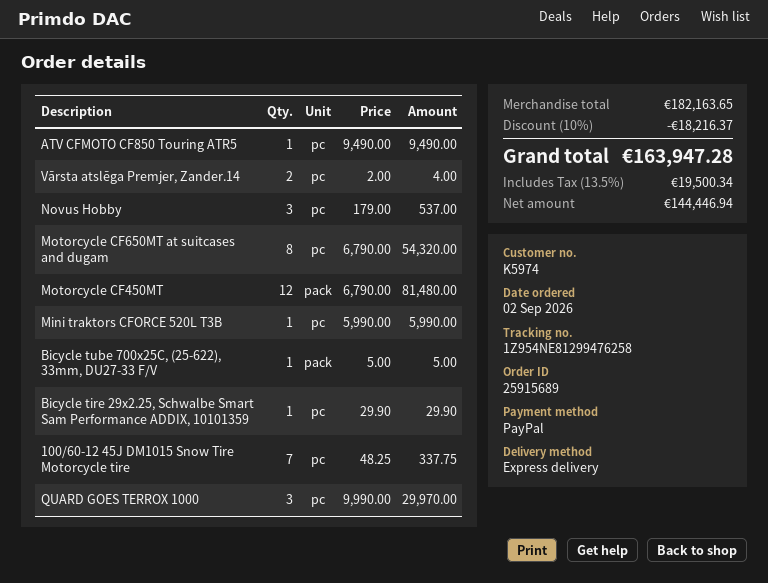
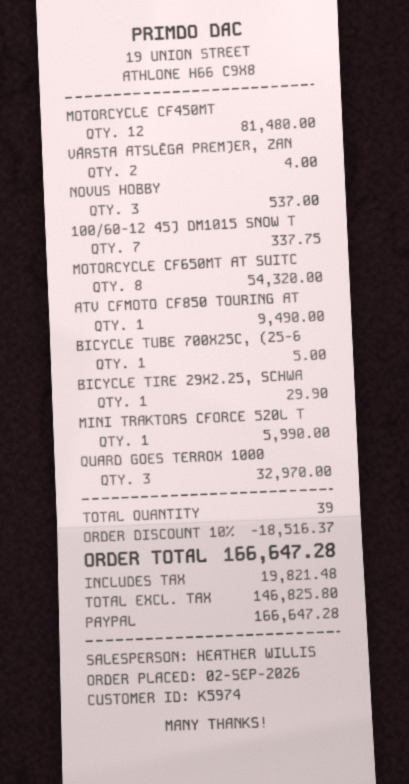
QUARD GOES TERROX 1000: 3 for 29970.00 -> 3 for 32970.00
discount: 10% = 18216.37 -> 10% = 18516.37
net: 144446.94 -> 146825.80
tax: 19500.34 -> 19821.48
total: 163947.28 -> 166647.28

